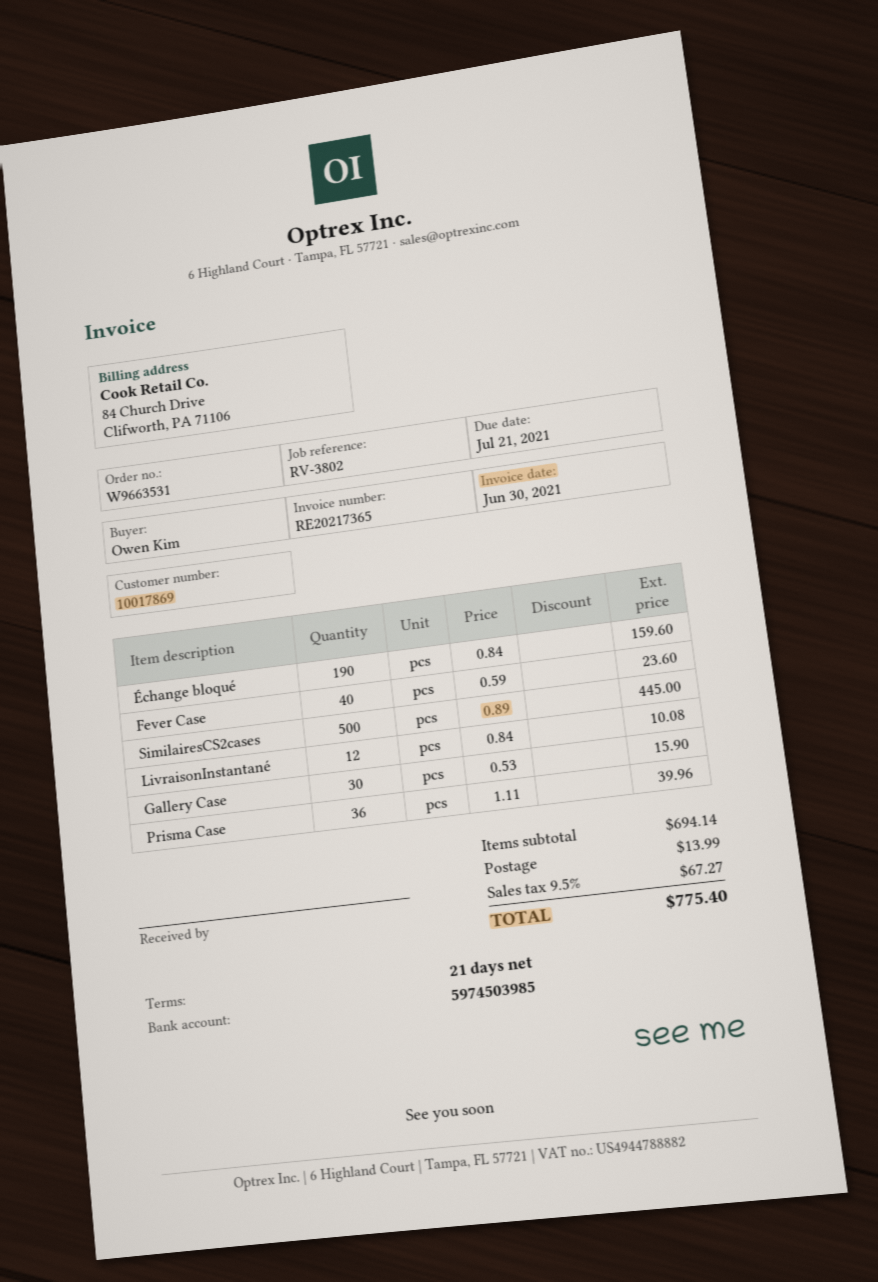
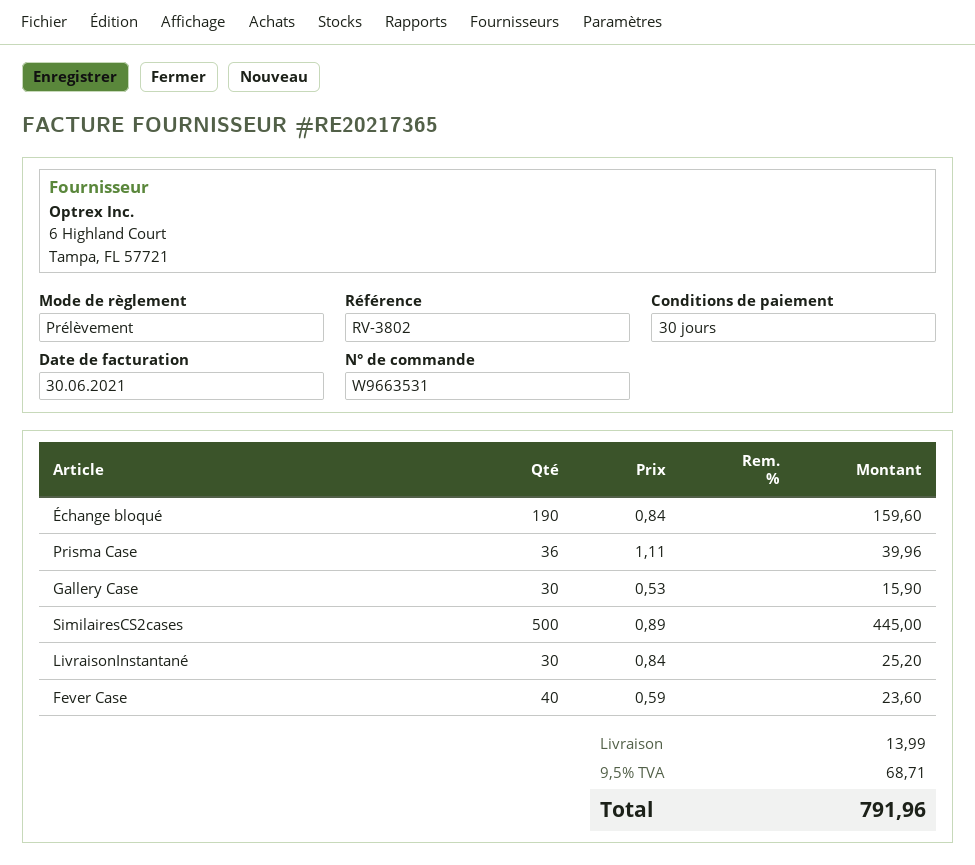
payment terms: 21 days -> 30 days
LivraisonInstantané: 12 x 0.84 = 10.08 -> 30 x 0.84 = 25.20
tax: 9.5% = 67.27 -> 9.5% = 68.71
total: 775.40 -> 791.96

